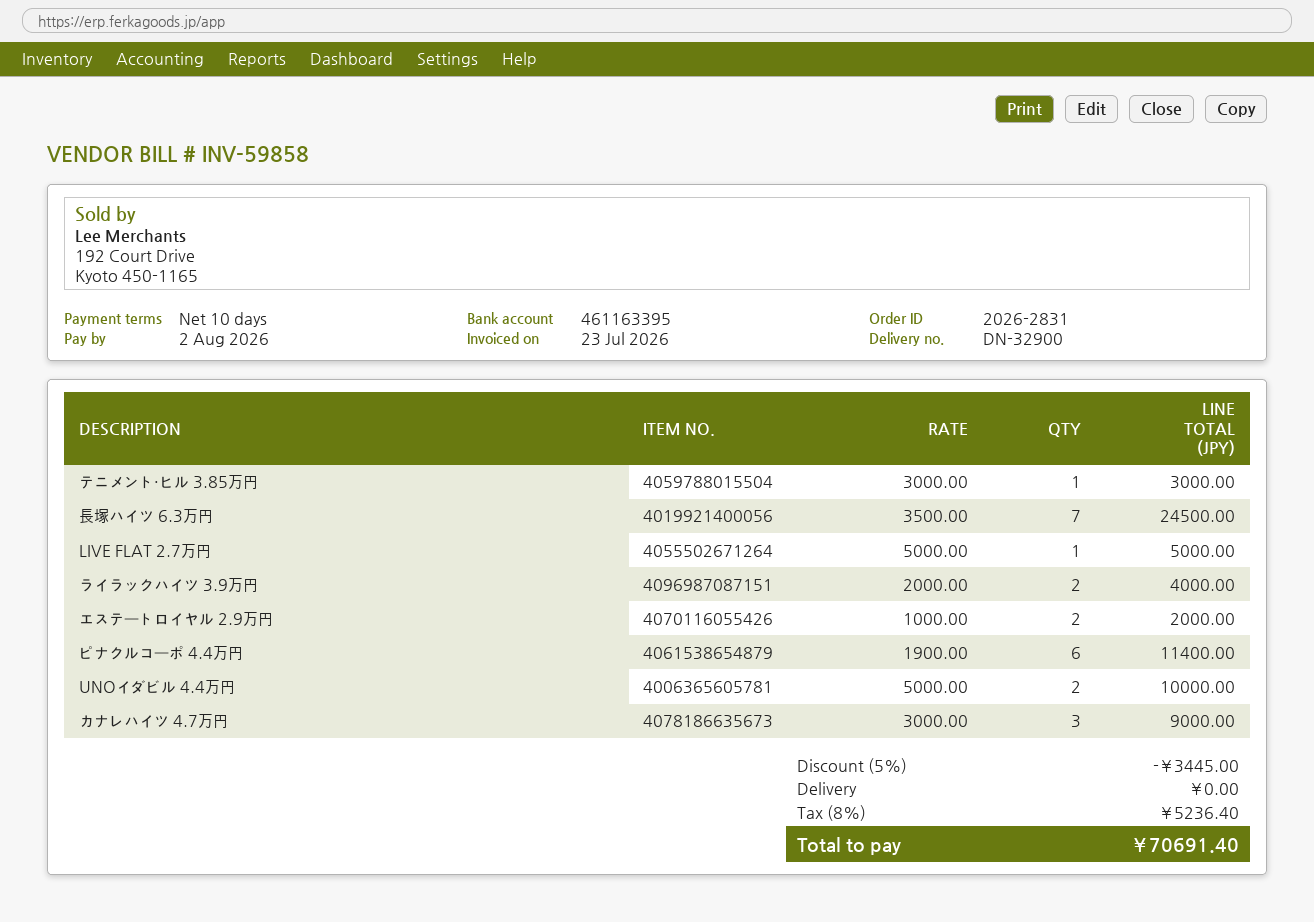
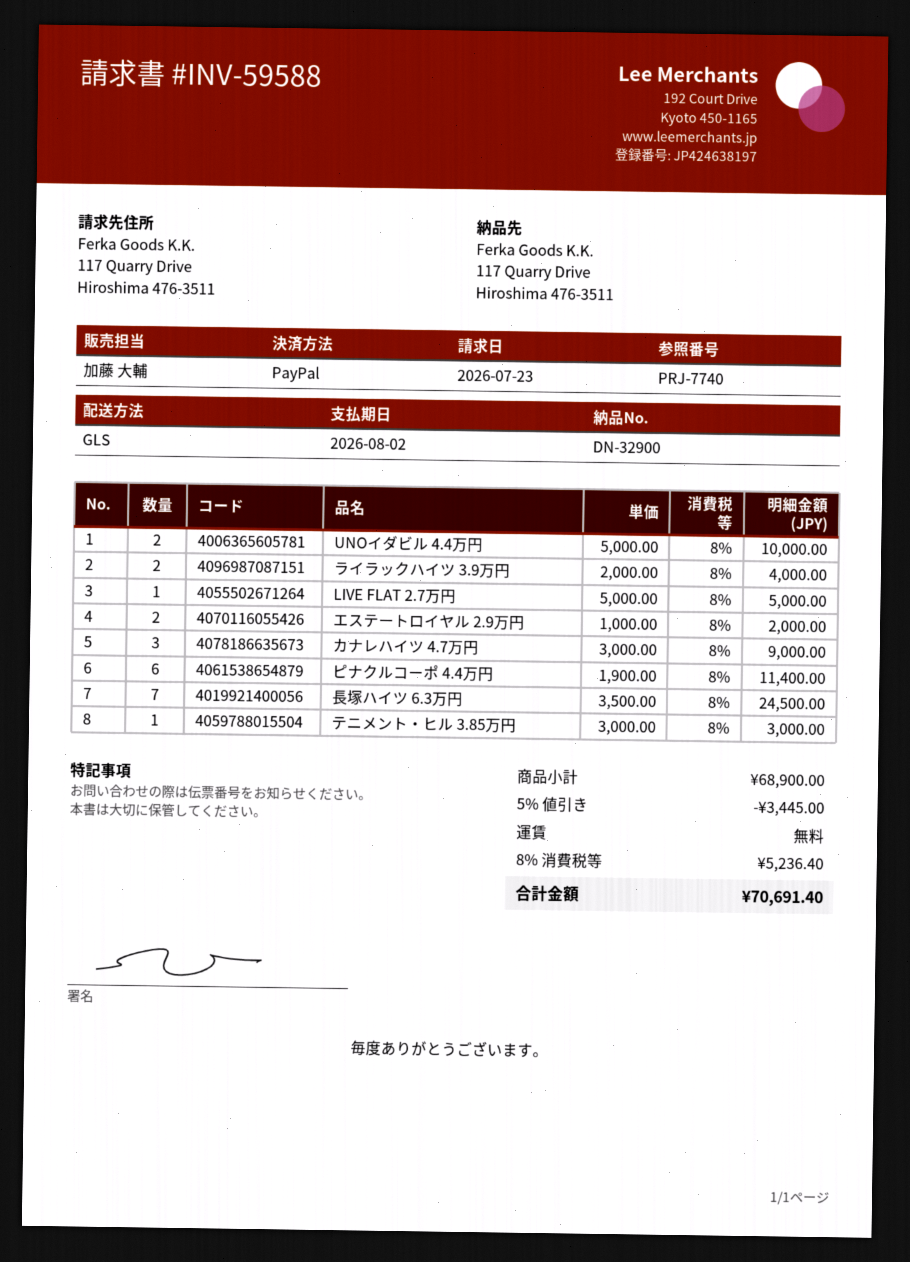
invoice number: INV-59858 -> INV-59588

